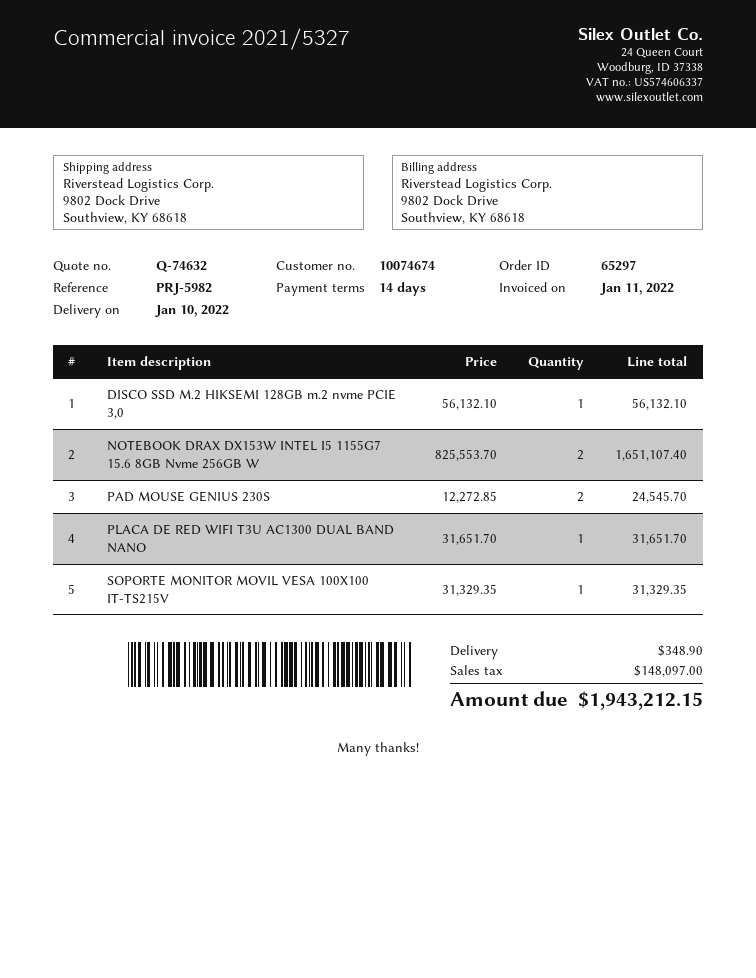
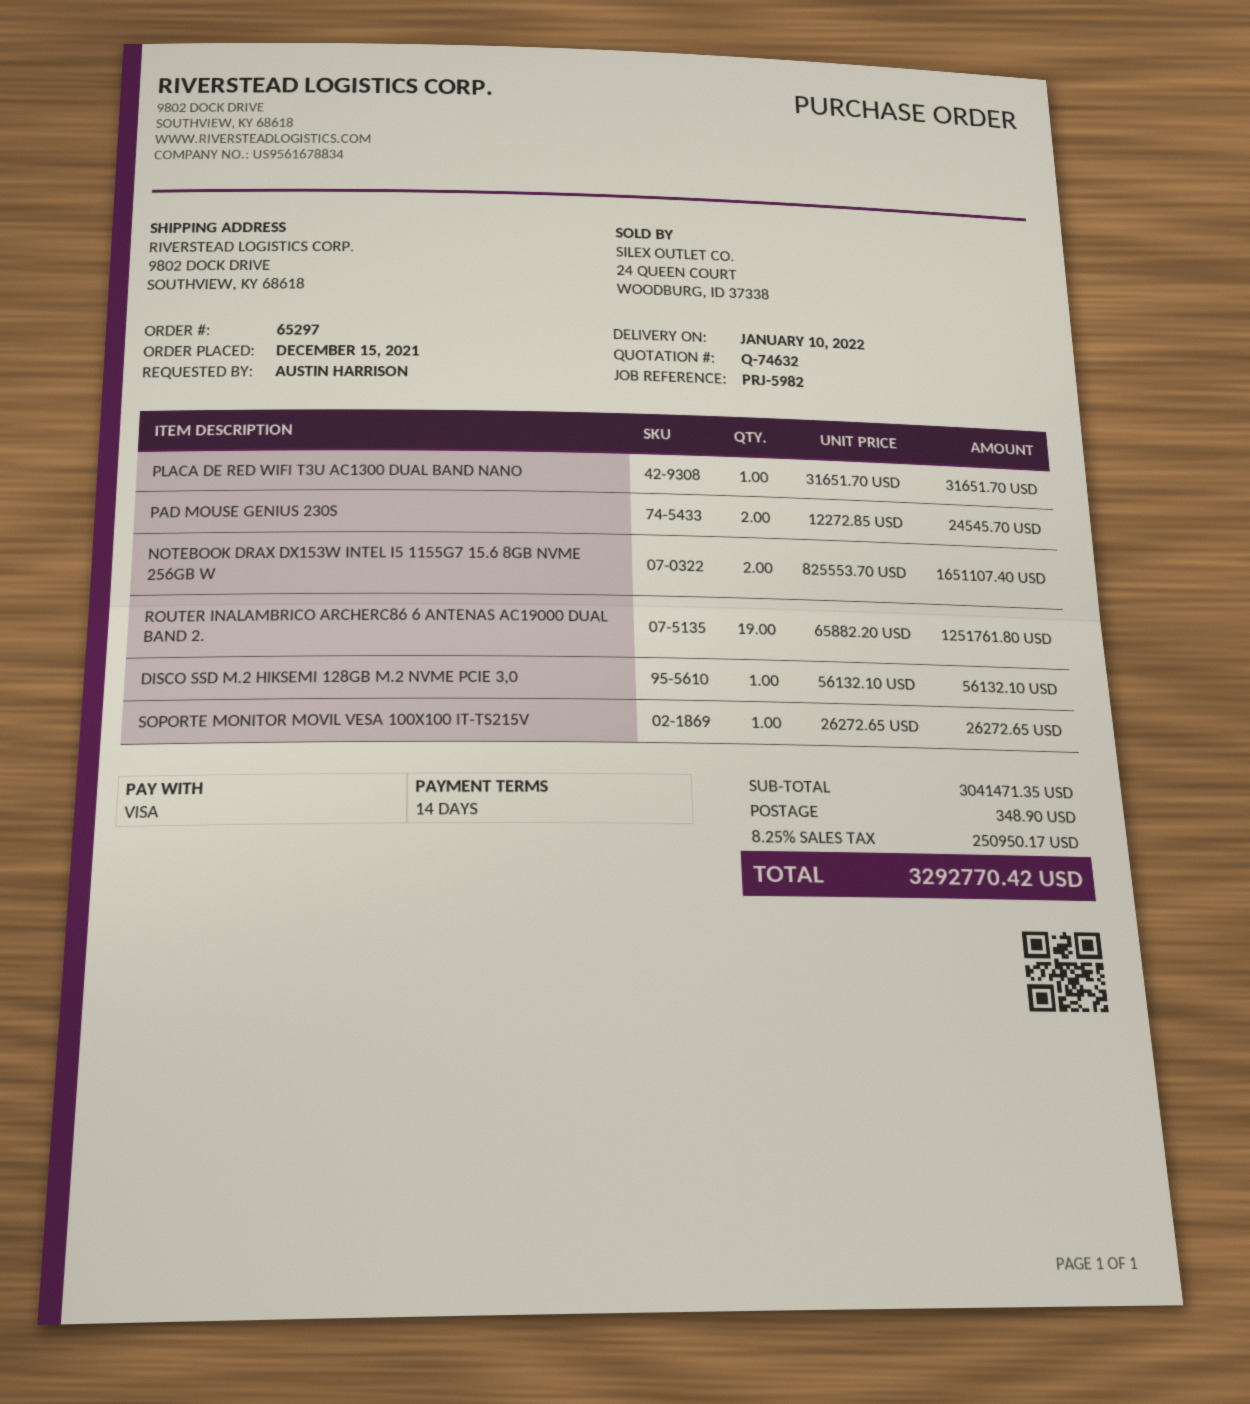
SOPORTE MONITOR MOVIL VESA 100X100 IT-TS215V: 1 x 31329.35 = 31329.35 -> 1 x 26272.65 = 26272.65
ROUTER INALAMBRICO ARCHERC86 6 ANTENAS AC19000 DUAL BAND 2.: none -> 19 x 65882.20 = 1251761.80
tax: 148097.00 -> 250950.17
total: 1943212.15 -> 3292770.42

